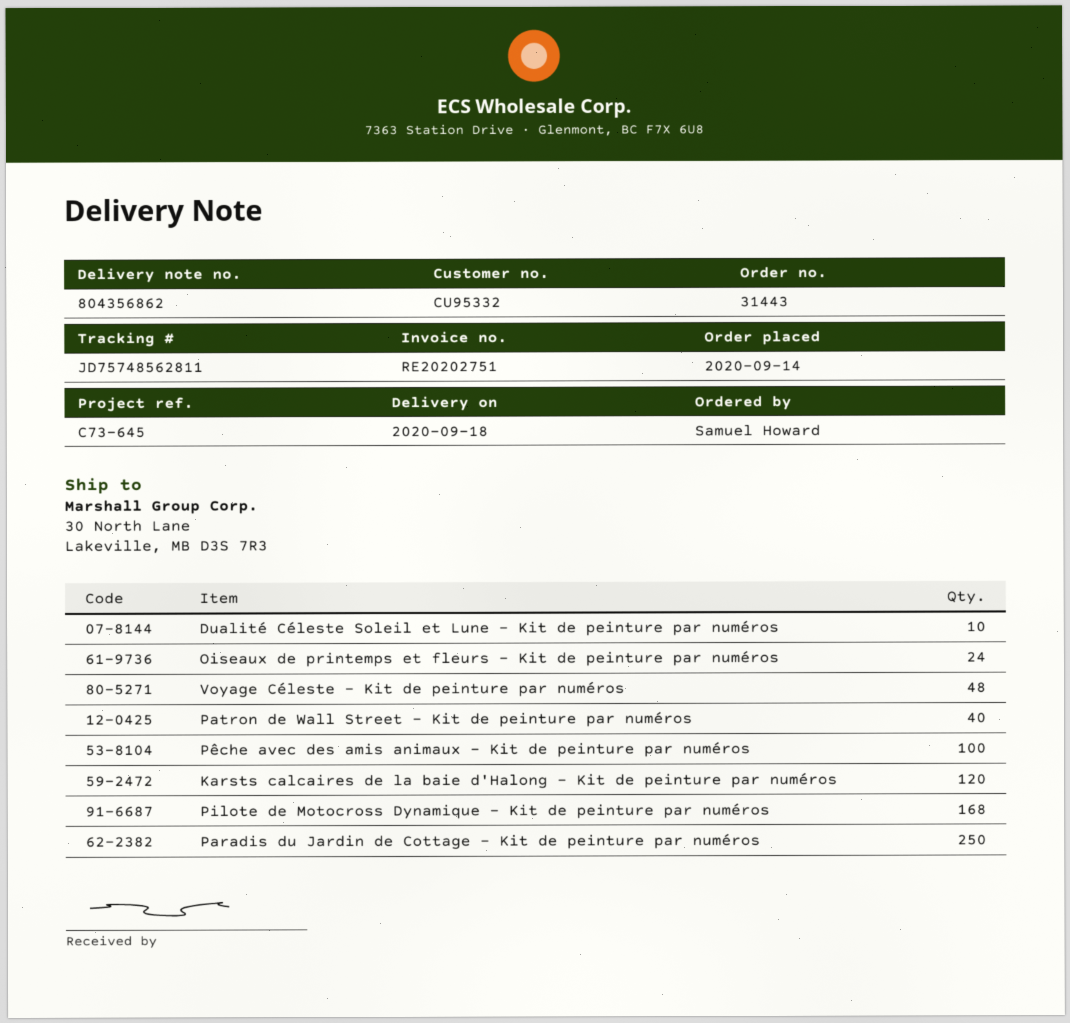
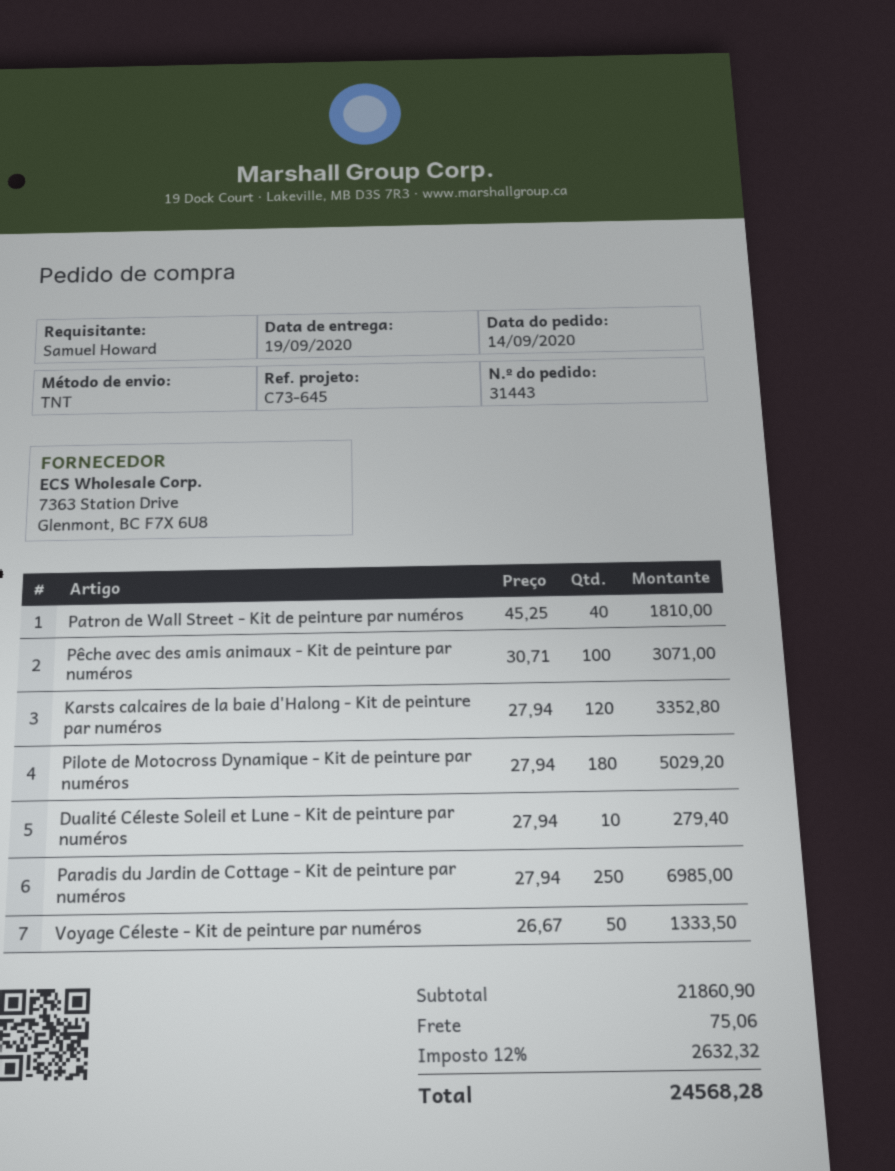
delivery date: 2020-09-18 -> 2020-09-19
Oiseaux de printemps et fleurs - Kit de peinture par numéros: 24 -> none
Voyage Céleste - Kit de peinture par numéros: 48 -> 50
Pilote de Motocross Dynamique - Kit de peinture par numéros: 168 -> 180

